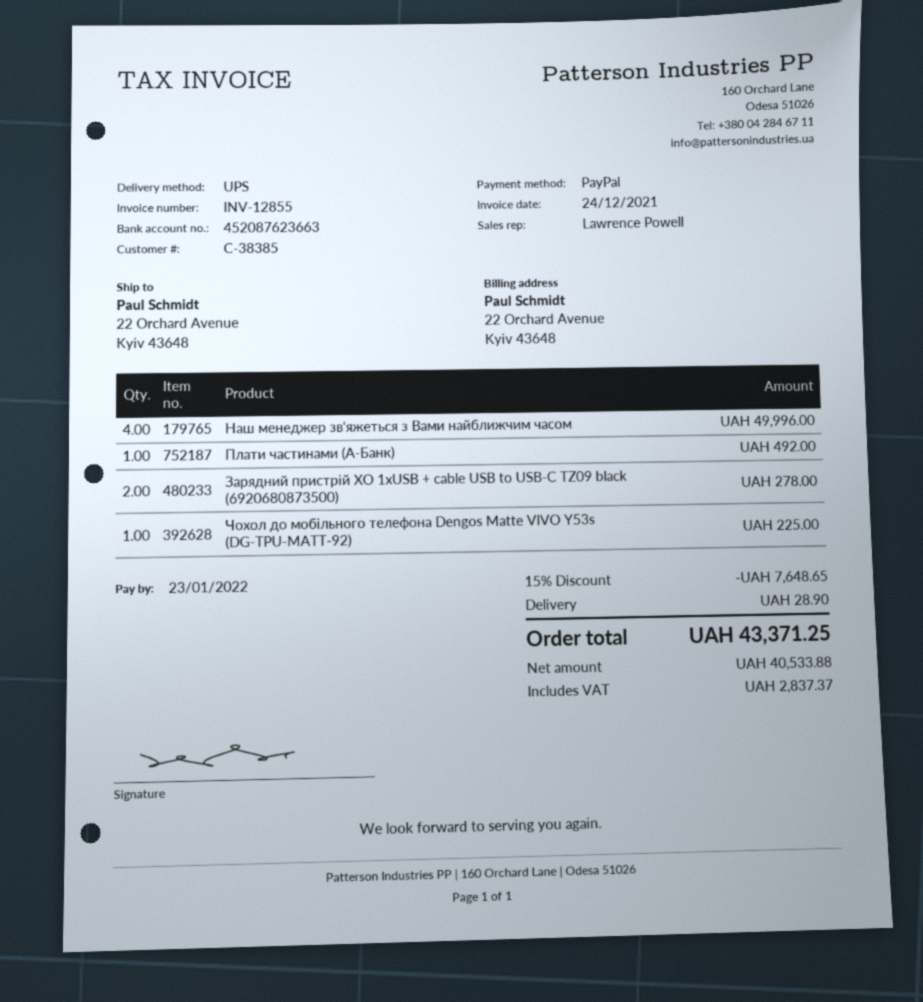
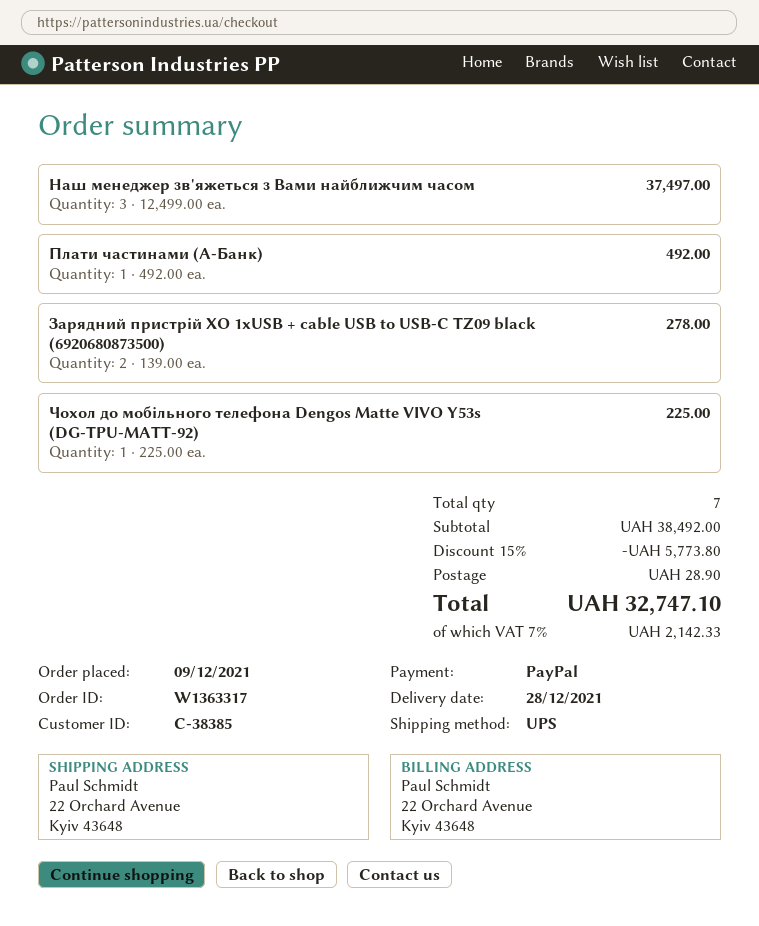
Наш менеджер зв'яжеться з Вами найближчим часом: 4 for 49996.00 -> 3 for 37497.00
discount: 15% = 7648.65 -> 15% = 5773.80
tax: 2837.37 -> 2142.33
total: 43371.25 -> 32747.10

